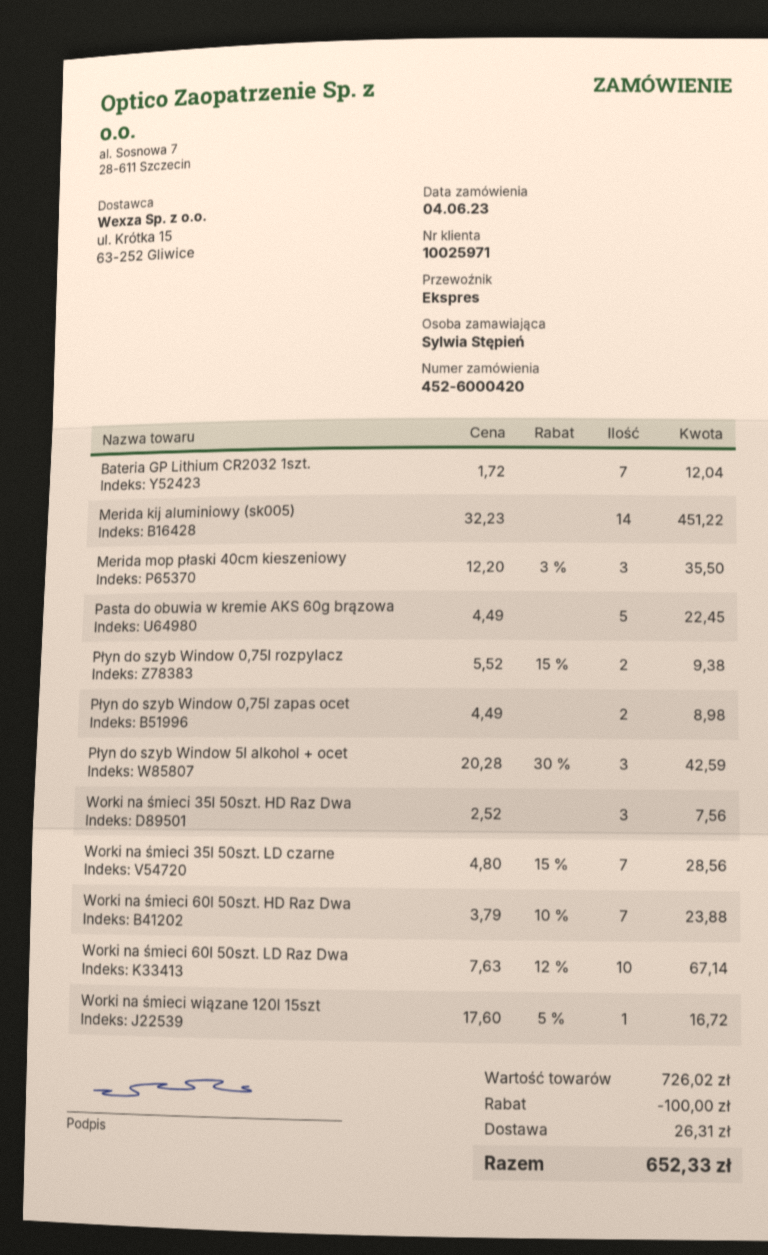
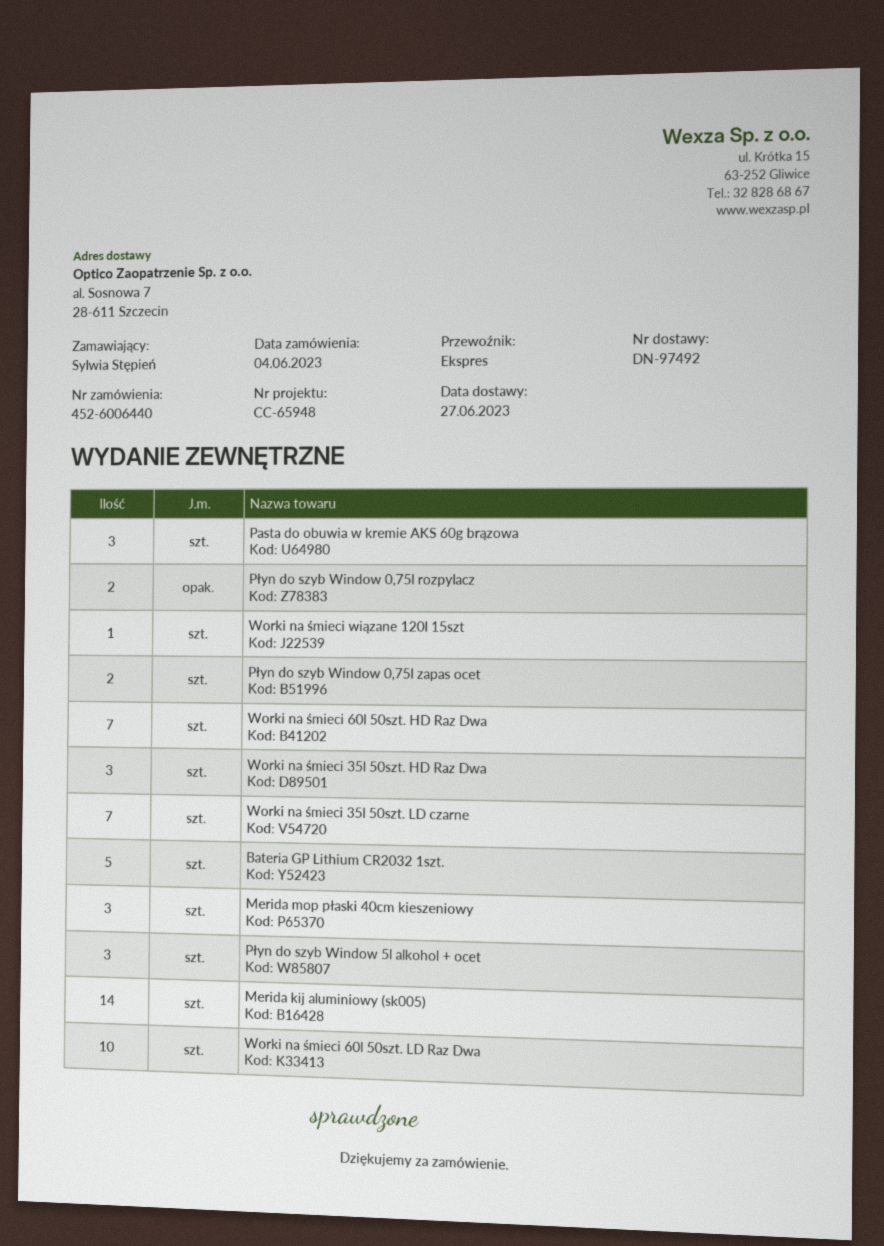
order number: 452-6000420 -> 452-6006440
Bateria GP Lithium CR2032 1szt.: 7 -> 5
Pasta do obuwia w kremie AKS 60g brązowa: 5 -> 3

